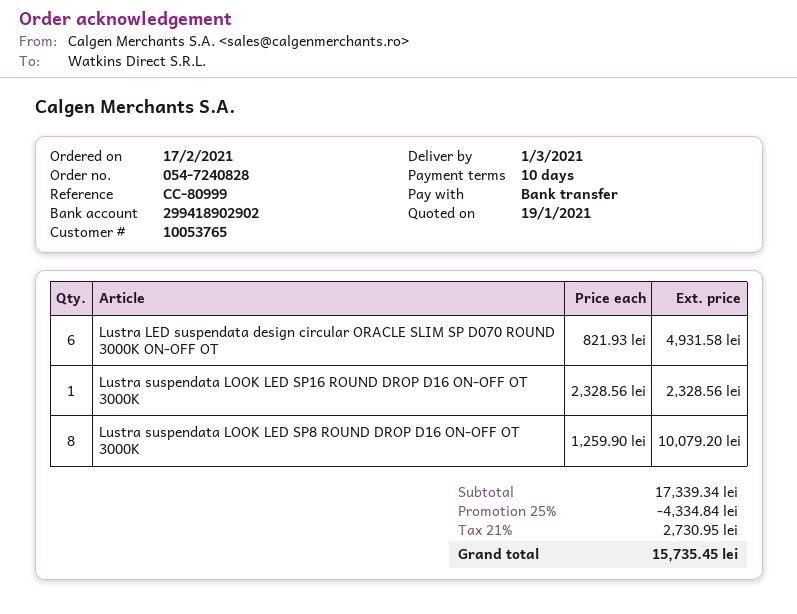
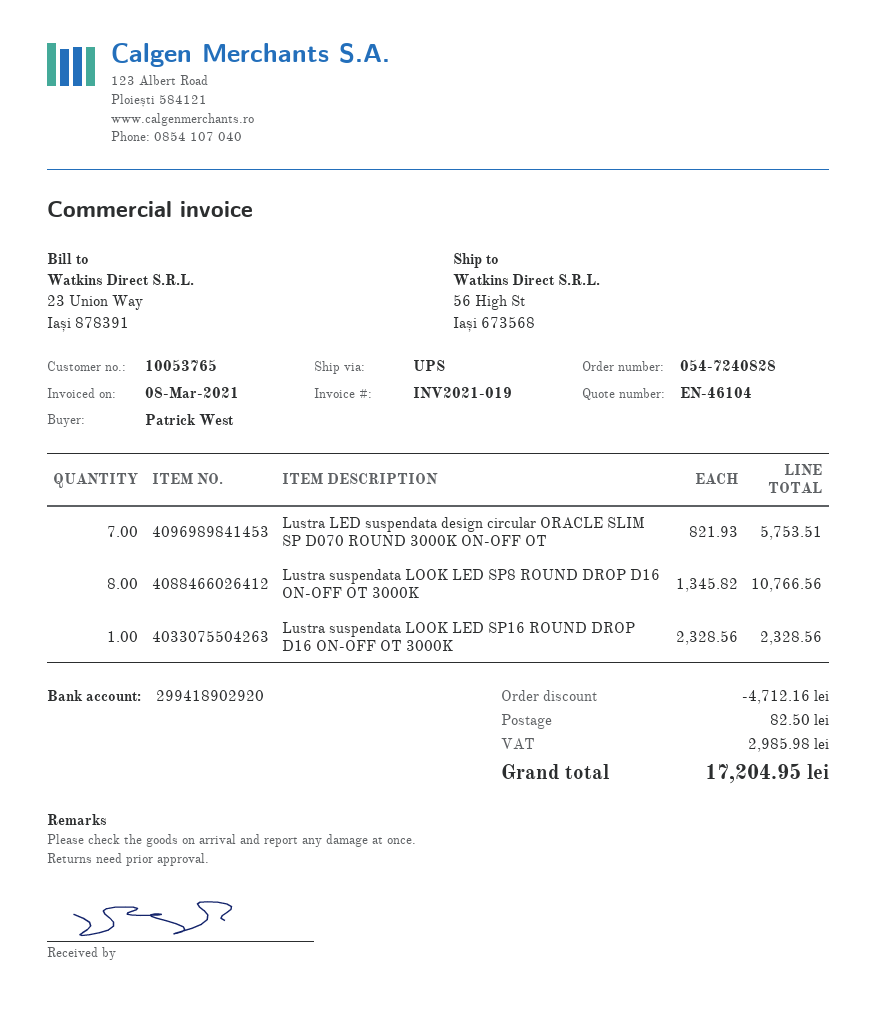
bank account: 299418902902 -> 299418902920
Lustra LED suspendata design circular ORACLE SLIM SP D070 ROUND 3000K ON-OFF OT: 6 x 821.93 = 4931.58 -> 7 x 821.93 = 5753.51
Lustra suspendata LOOK LED SP8 ROUND DROP D16 ON-OFF OT 3000K: 8 x 1259.90 = 10079.20 -> 8 x 1345.82 = 10766.56
discount: 4334.84 -> 4712.16
shipping: none -> 82.50
tax: 2730.95 -> 2985.98
total: 15735.45 -> 17204.95

